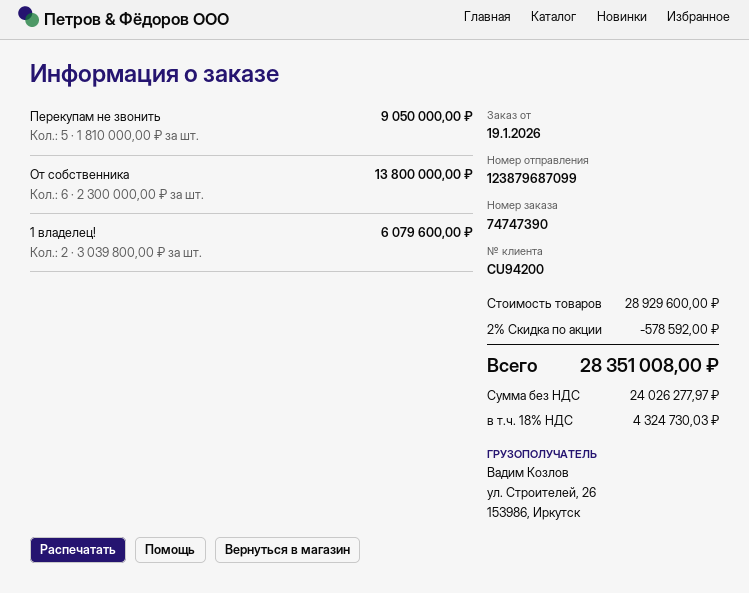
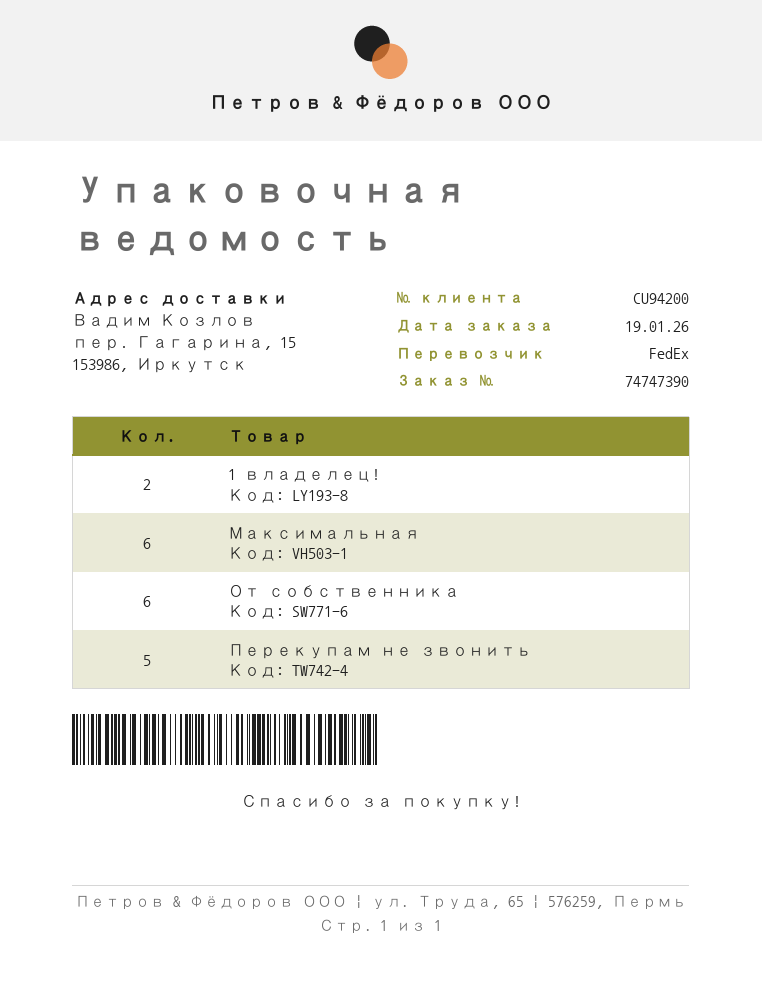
ship to: ул. Строителей, 26, 153986, Иркутск -> пер. Гагарина, 15, 153986, Иркутск
Максимальная: none -> 6

